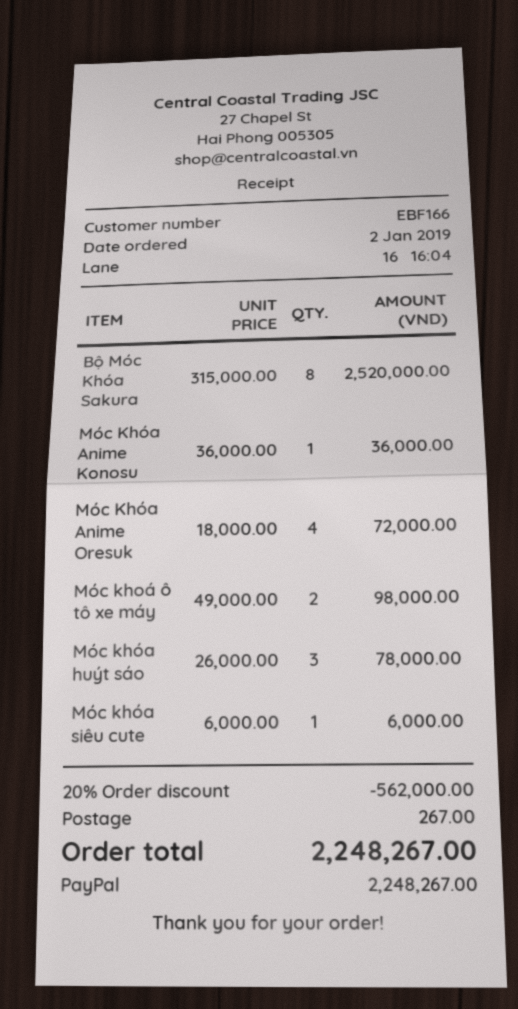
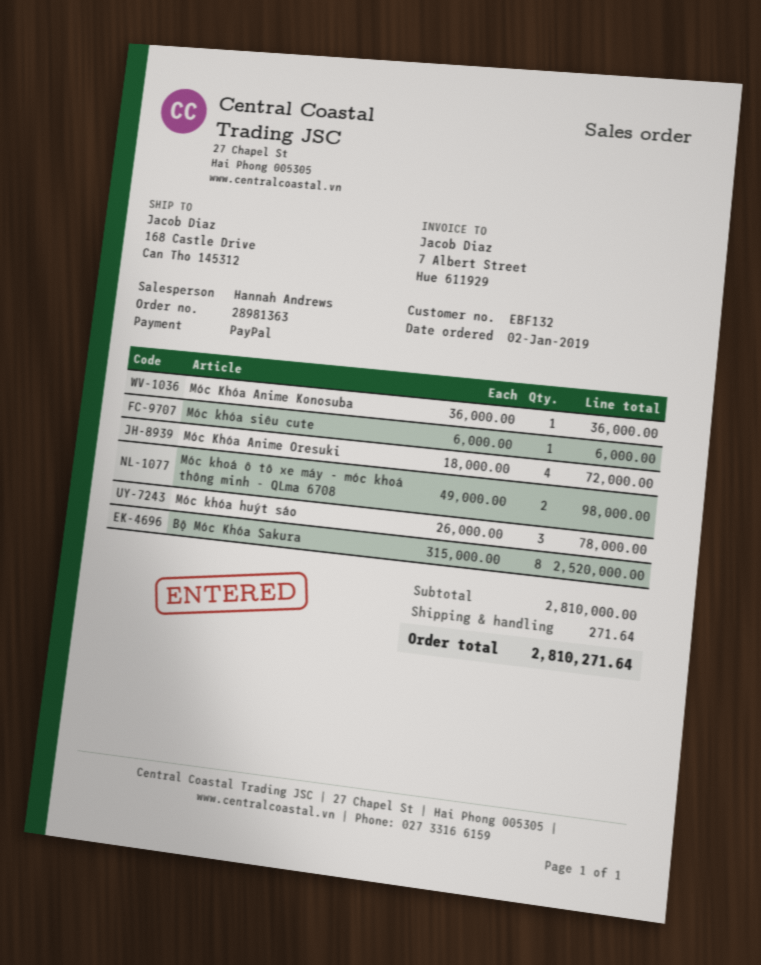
customer number: EBF166 -> EBF132
discount: 20% = 562000.00 -> none
shipping: 267.00 -> 271.64
total: 2248267.00 -> 2810271.64

